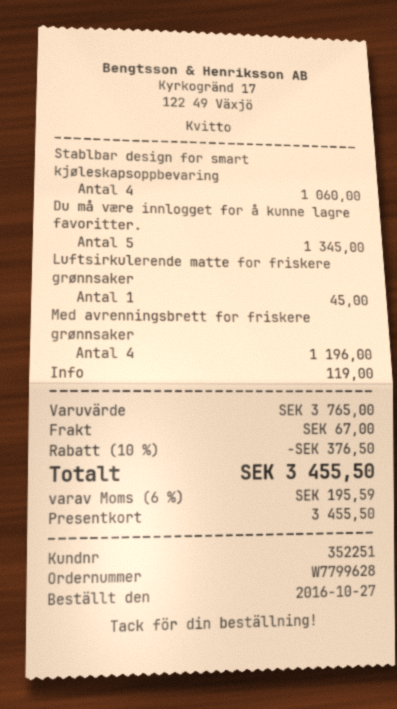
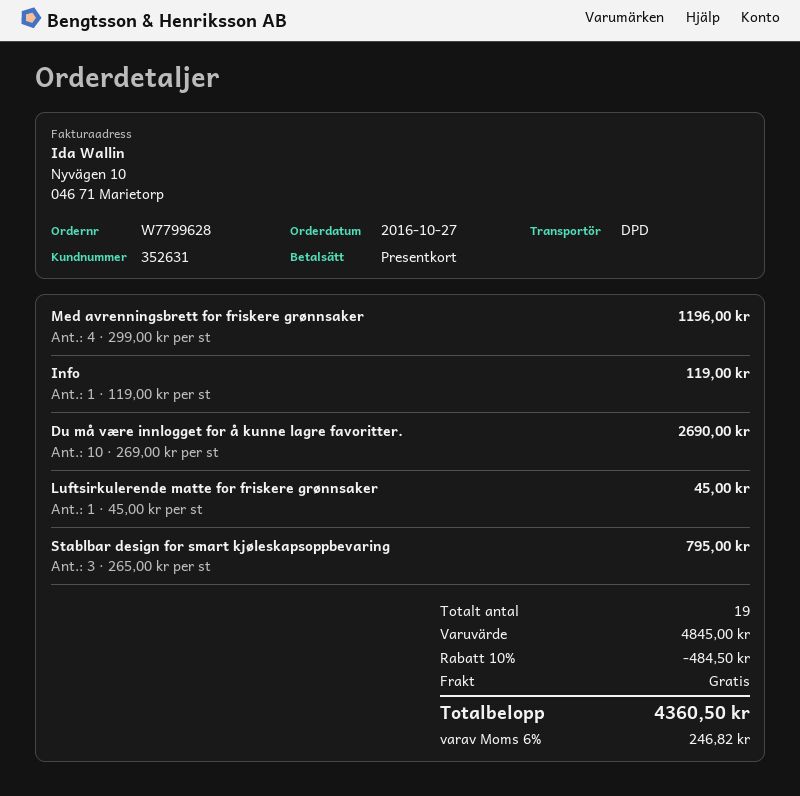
customer number: 352251 -> 352631
Stablbar design for smart kjøleskapsoppbevaring: 4 for 1060.00 -> 3 for 795.00
Du må være innlogget for å kunne lagre favoritter.: 5 for 1345.00 -> 10 for 2690.00
subtotal: 3765.00 -> 4845.00
discount: 10% = 376.50 -> 10% = 484.50
shipping: 67.00 -> 0.00
tax: 6% = 195.59 -> 6% = 246.82
total: 3455.50 -> 4360.50

